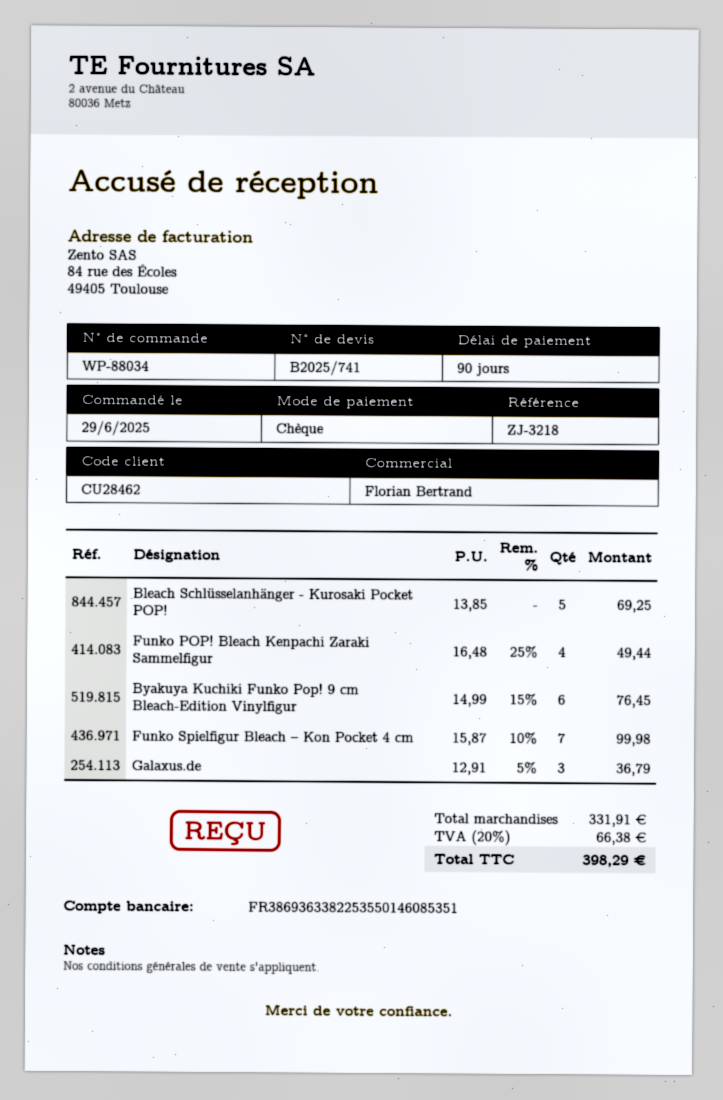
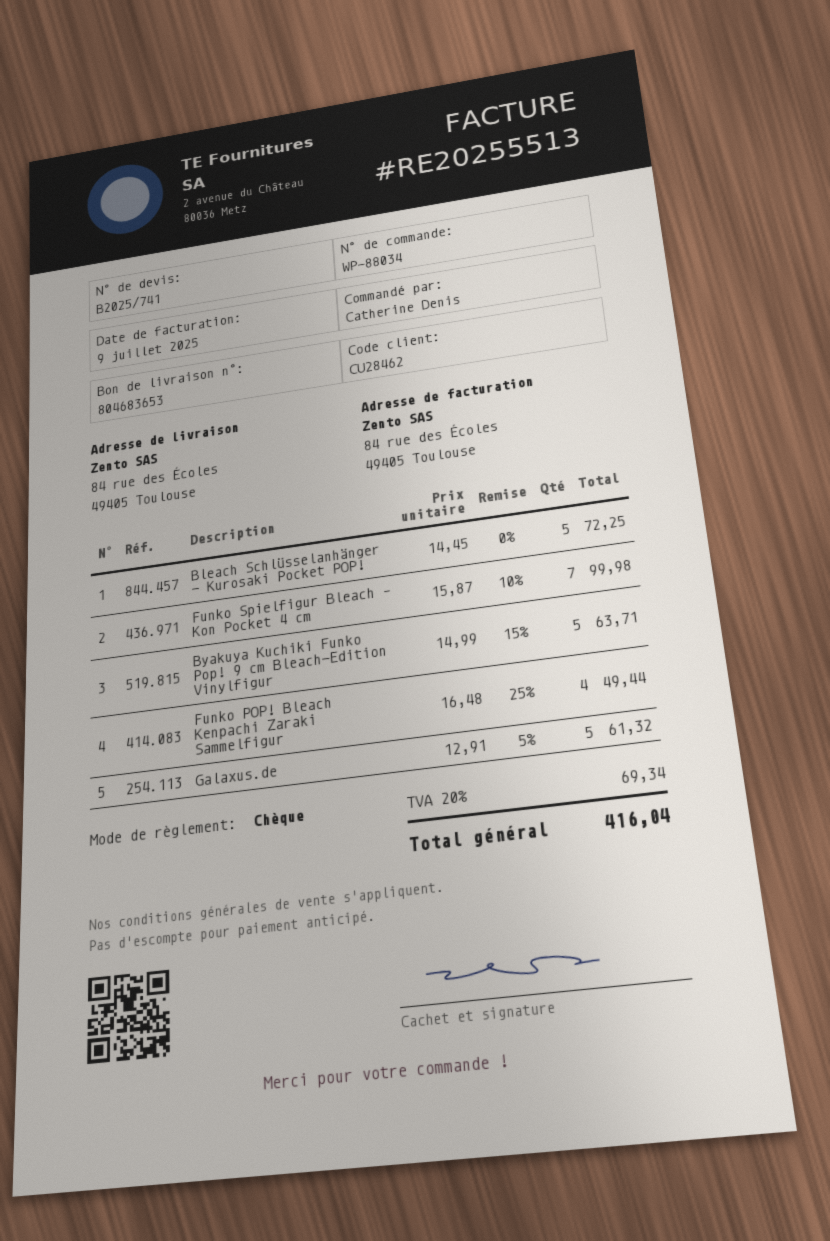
Bleach Schlüsselanhänger - Kurosaki Pocket POP!: 5 x 13.85 = 69.25 -> 5 x 14.45 = 72.25
Byakuya Kuchiki Funko Pop! 9 cm Bleach‑Edition Vinylfigur: 6 x 14.99 - 15% = 76.45 -> 5 x 14.99 - 15% = 63.71
Galaxus.de: 3 x 12.91 - 5% = 36.79 -> 5 x 12.91 - 5% = 61.32
tax: 20% = 66.38 -> 20% = 69.34
total: 398.29 -> 416.04

